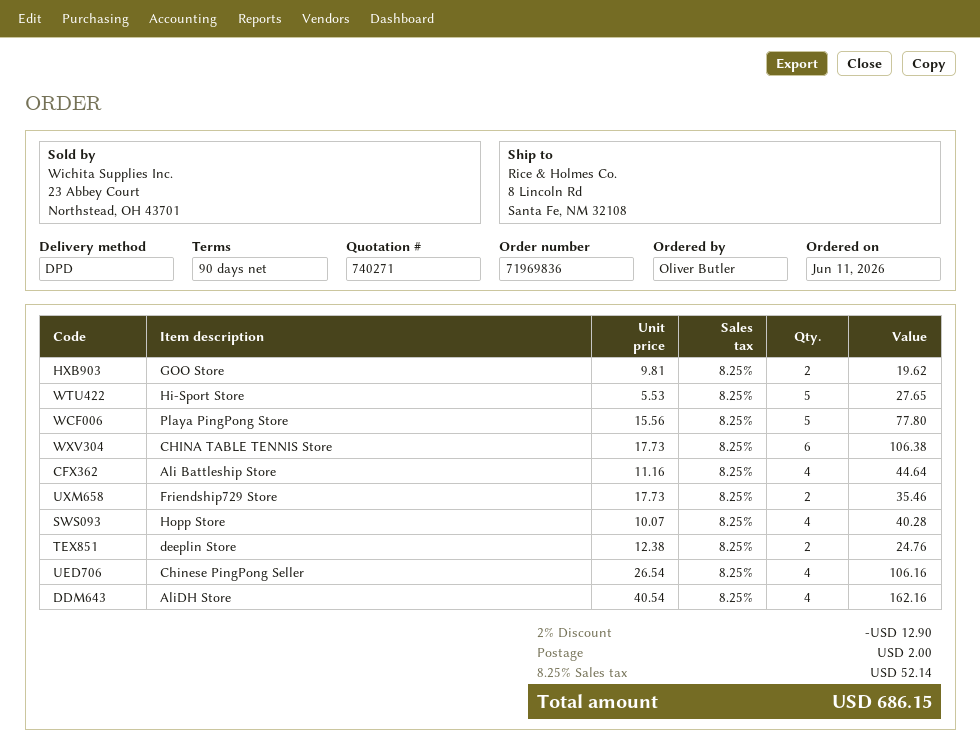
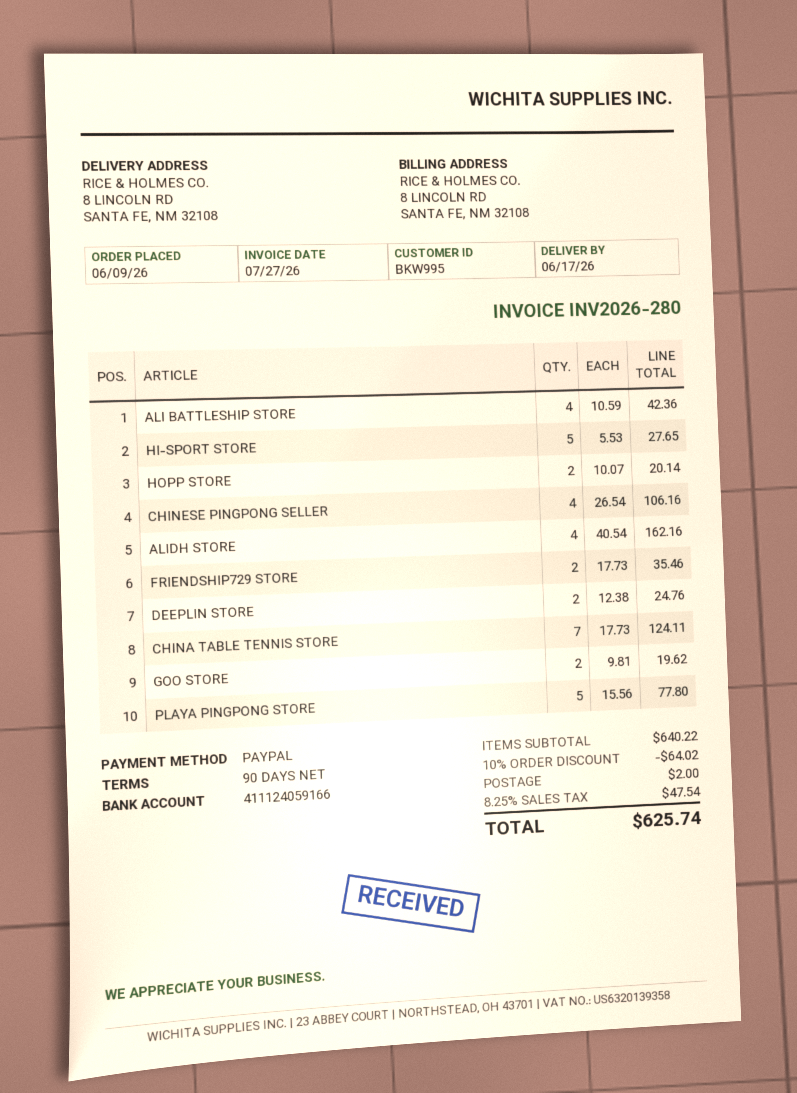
order date: 2026-06-11 -> 2026-06-09
CHINA TABLE TENNIS Store: 6 x 17.73 = 106.38 -> 7 x 17.73 = 124.11
Ali Battleship Store: 4 x 11.16 = 44.64 -> 4 x 10.59 = 42.36
Hopp Store: 4 x 10.07 = 40.28 -> 2 x 10.07 = 20.14
discount: 2% = 12.90 -> 10% = 64.02
tax: 8.25% = 52.14 -> 8.25% = 47.54
total: 686.15 -> 625.74

